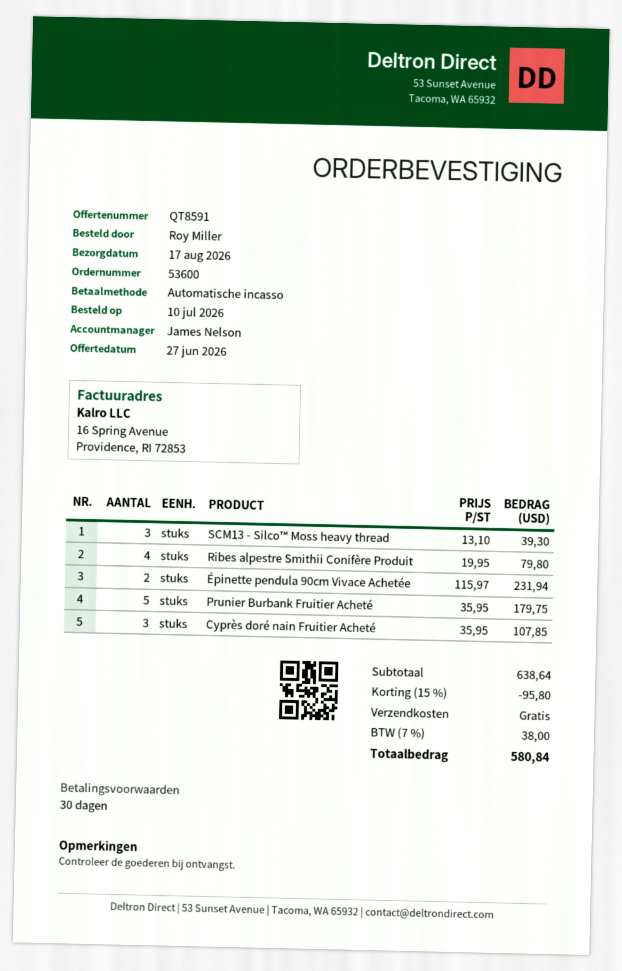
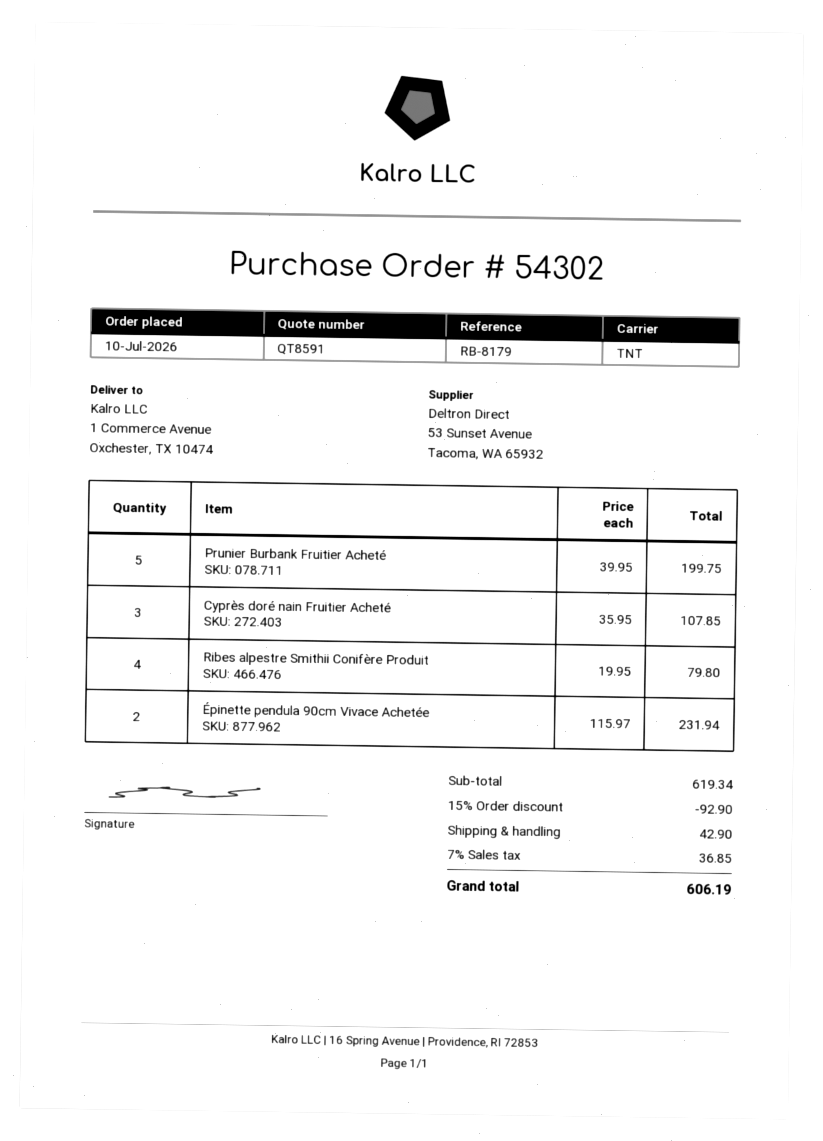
order number: 53600 -> 54302
SCM13 - Silco™ Moss heavy thread: 3 x 13.10 = 39.30 -> none
Prunier Burbank Fruitier Acheté: 5 x 35.95 = 179.75 -> 5 x 39.95 = 199.75
subtotal: 638.64 -> 619.34
discount: 15% = 95.80 -> 15% = 92.90
shipping: 0.00 -> 42.90
tax: 7% = 38.00 -> 7% = 36.85
total: 580.84 -> 606.19

